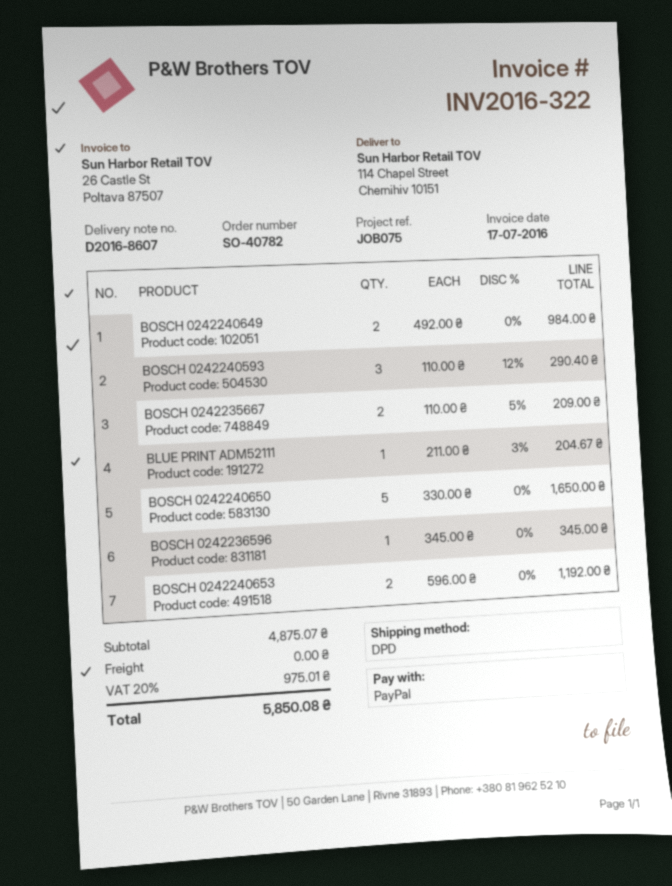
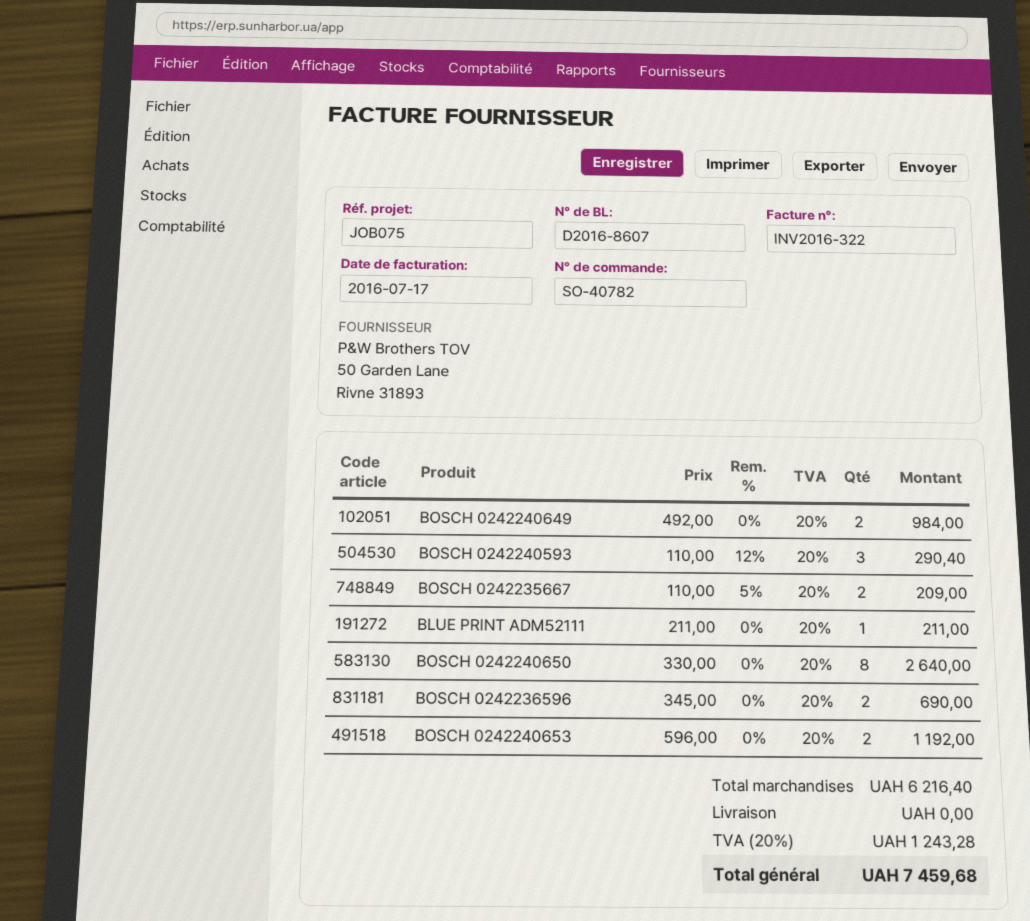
BLUE PRINT ADM52111: 1 x 211.00 - 3% = 204.67 -> 1 x 211.00 = 211.00
BOSCH 0242240650: 5 x 330.00 = 1650.00 -> 8 x 330.00 = 2640.00
BOSCH 0242236596: 1 x 345.00 = 345.00 -> 2 x 345.00 = 690.00
subtotal: 4875.07 -> 6216.40
tax: 20% = 975.01 -> 20% = 1243.28
total: 5850.08 -> 7459.68

